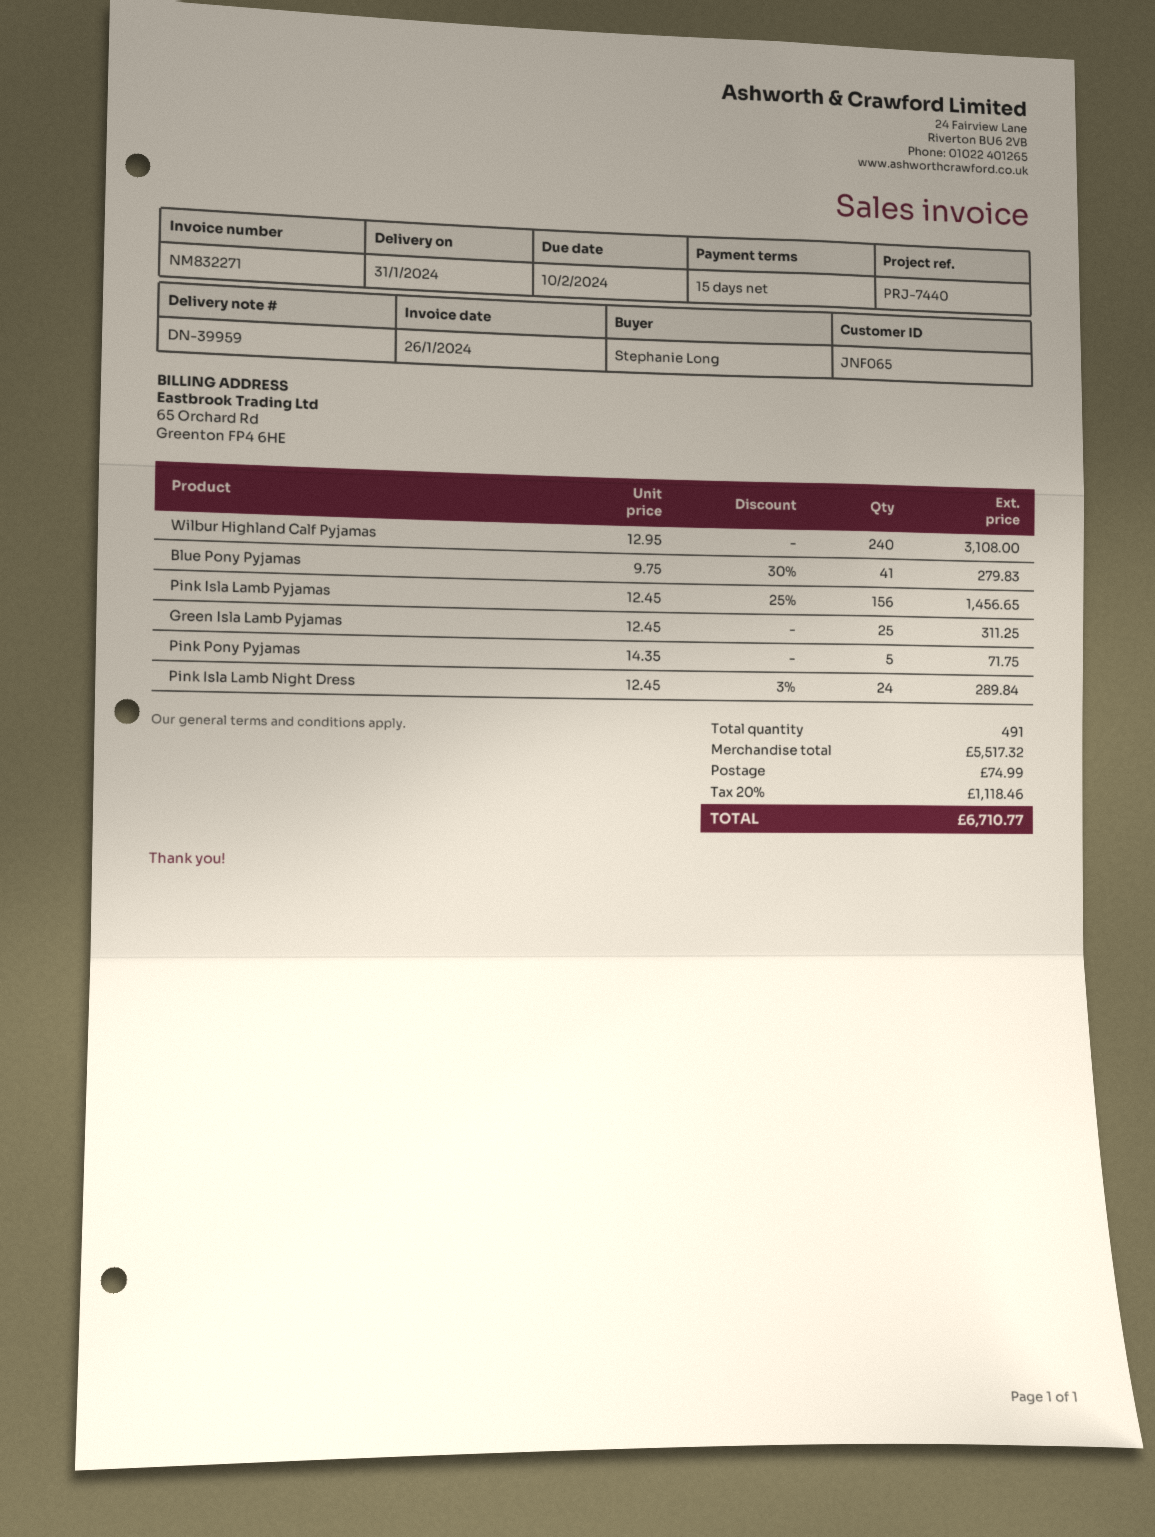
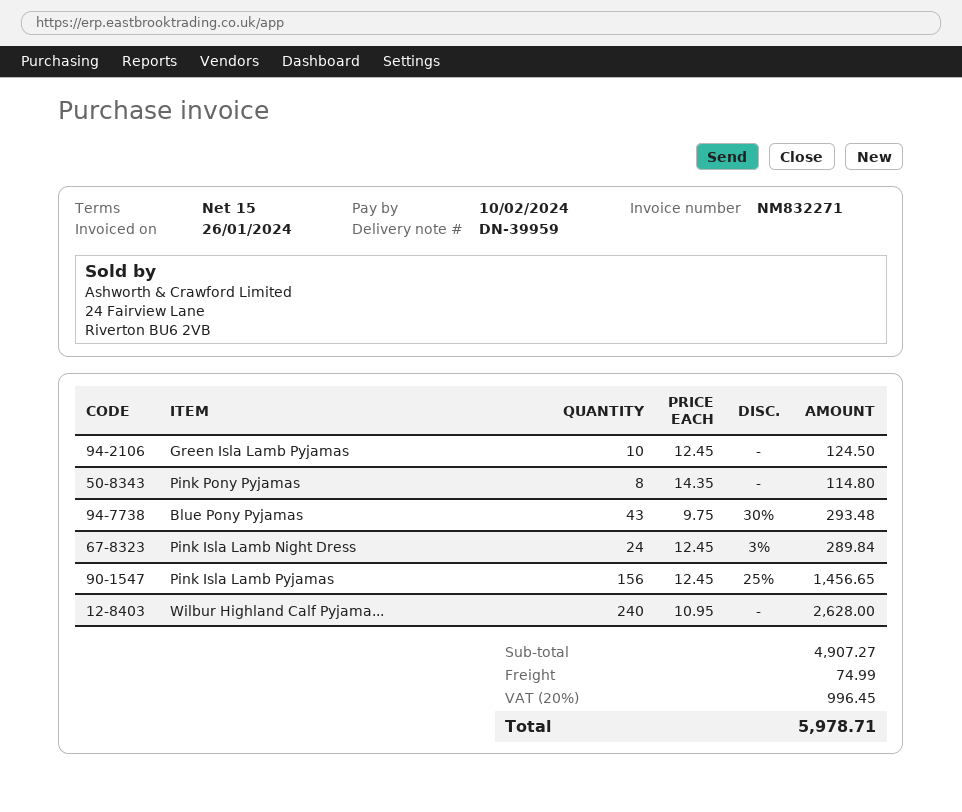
Wilbur Highland Calf Pyjamas: 240 x 12.95 = 3108.00 -> 240 x 10.95 = 2628.00
Blue Pony Pyjamas: 41 x 9.75 - 30% = 279.83 -> 43 x 9.75 - 30% = 293.48
Green Isla Lamb Pyjamas: 25 x 12.45 = 311.25 -> 10 x 12.45 = 124.50
Pink Pony Pyjamas: 5 x 14.35 = 71.75 -> 8 x 14.35 = 114.80
subtotal: 5517.32 -> 4907.27
tax: 20% = 1118.46 -> 20% = 996.45
total: 6710.77 -> 5978.71

